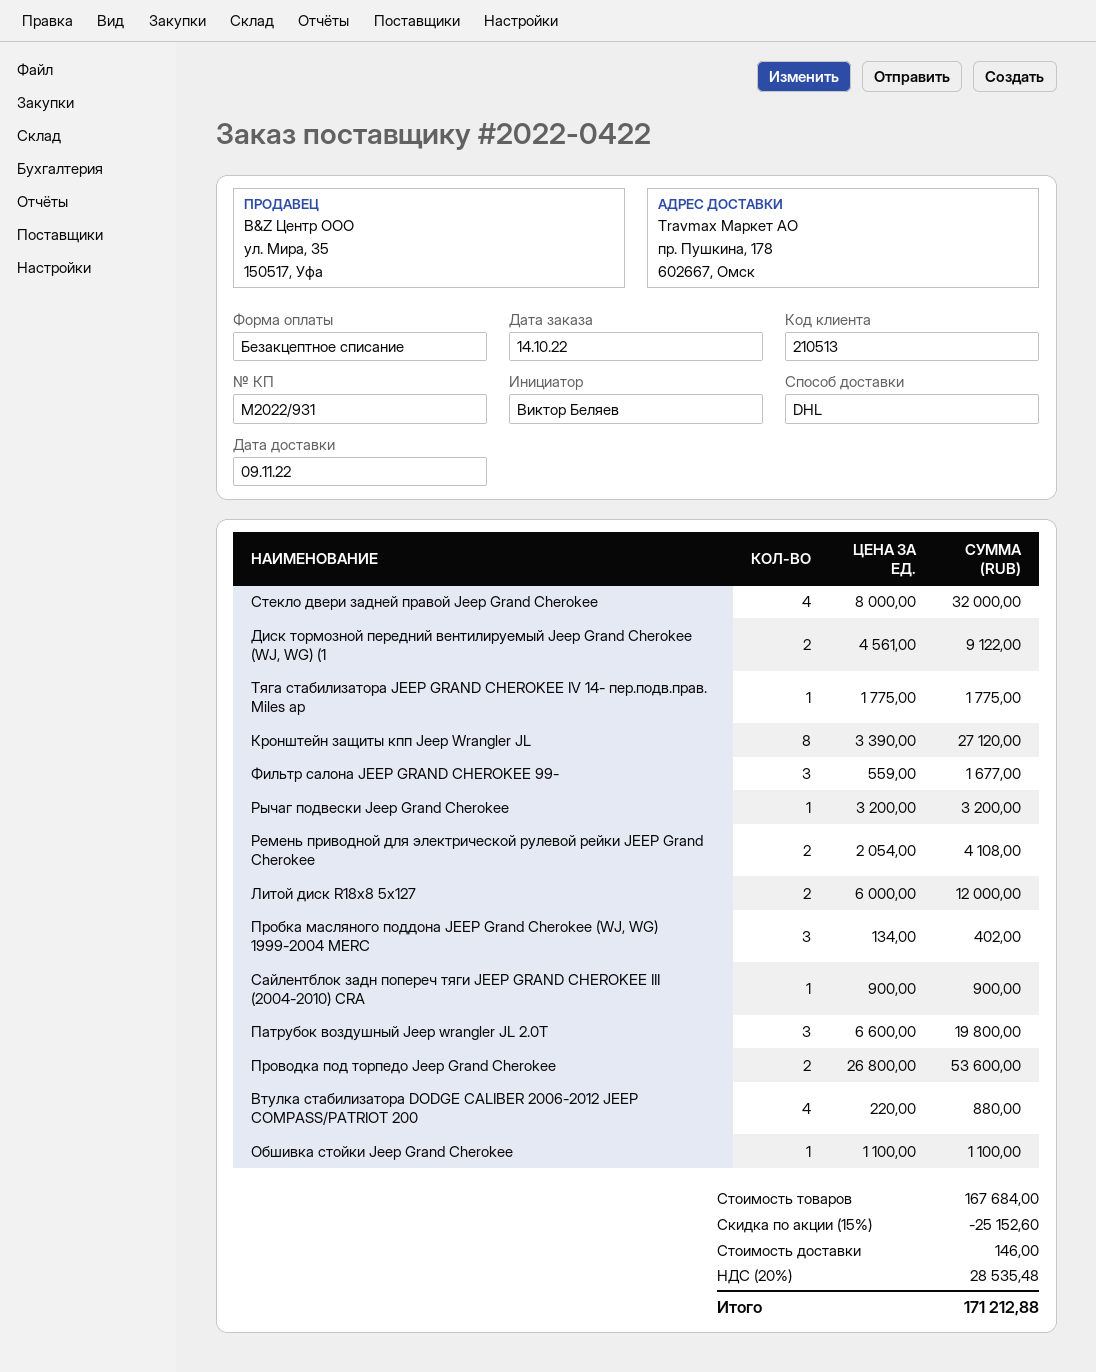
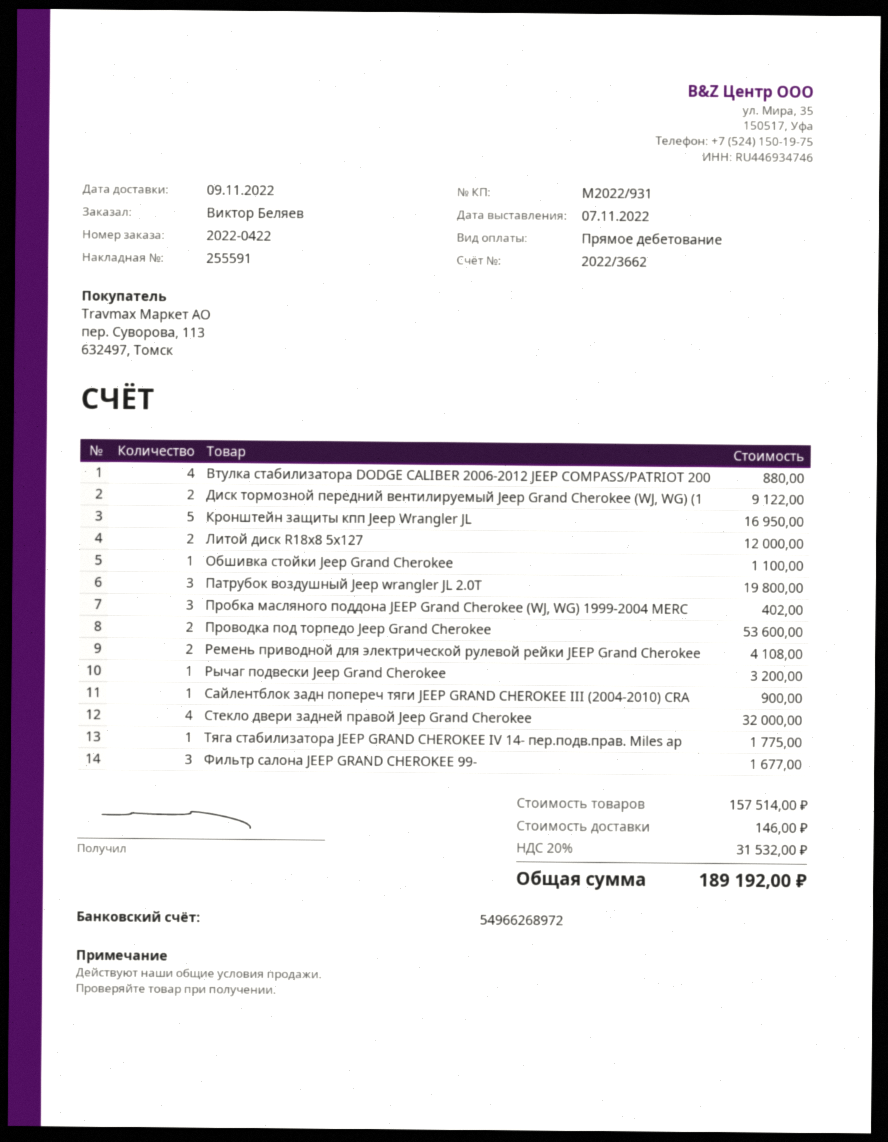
Кронштейн защиты кпп Jeep Wrangler JL: 8 for 27120.00 -> 5 for 16950.00
subtotal: 167684.00 -> 157514.00
discount: 15% = 25152.60 -> none
tax: 20% = 28535.48 -> 20% = 31532.00
total: 171212.88 -> 189192.00

